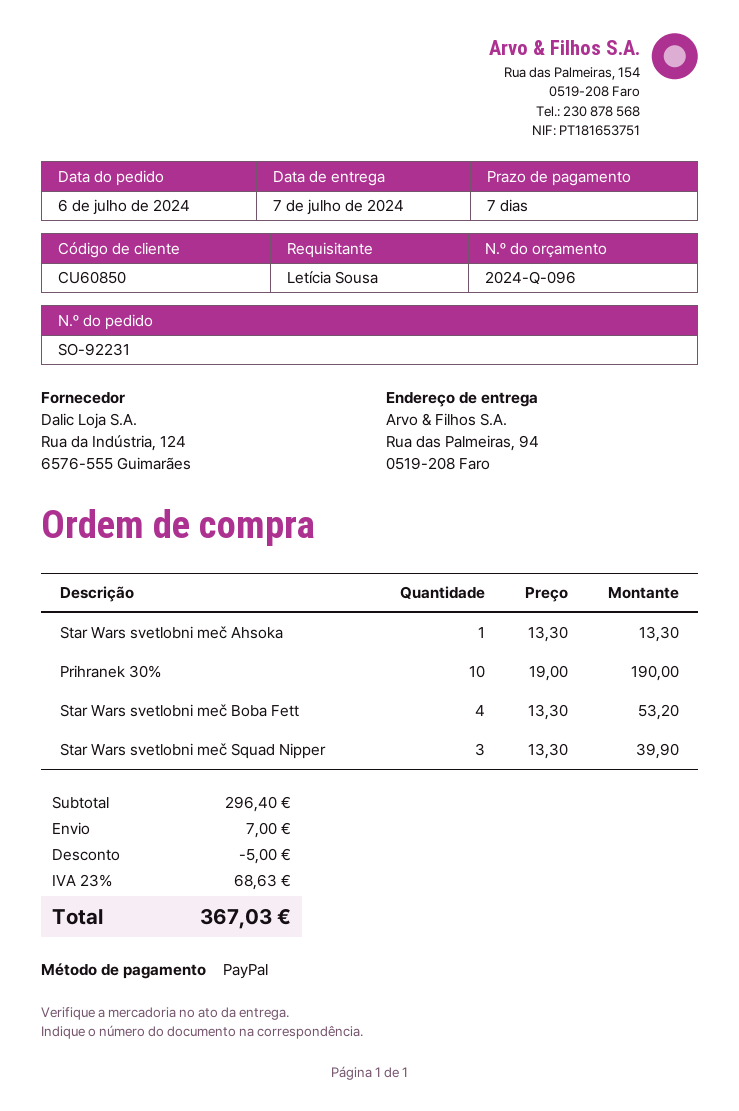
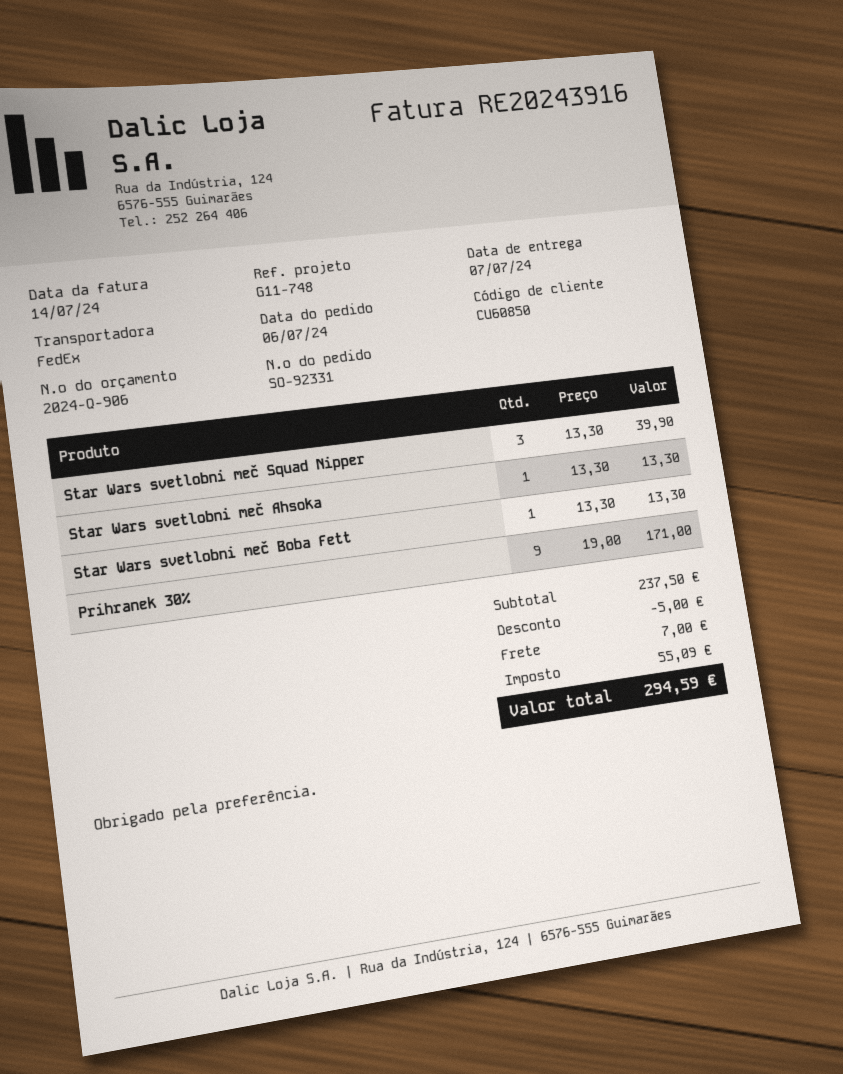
quote number: 2024-Q-096 -> 2024-Q-906
order number: SO-92231 -> SO-92331
Prihranek 30%: 10 x 19.00 = 190.00 -> 9 x 19.00 = 171.00
Star Wars svetlobni meč Boba Fett: 4 x 13.30 = 53.20 -> 1 x 13.30 = 13.30
subtotal: 296.40 -> 237.50
tax: 68.63 -> 55.09
total: 367.03 -> 294.59

